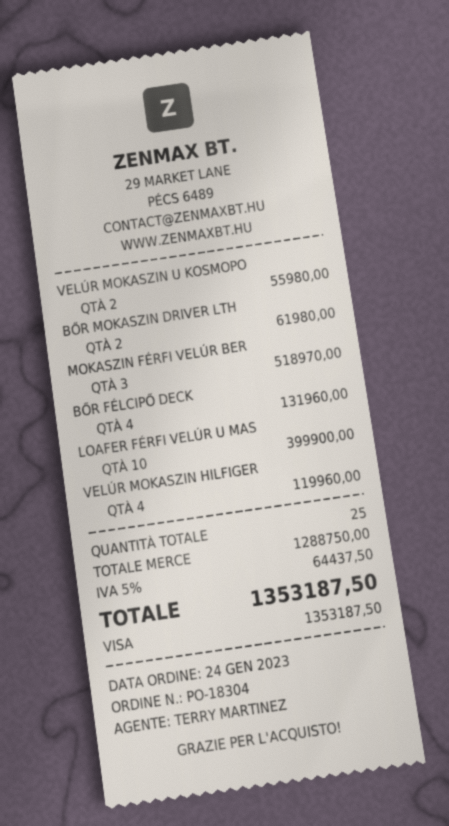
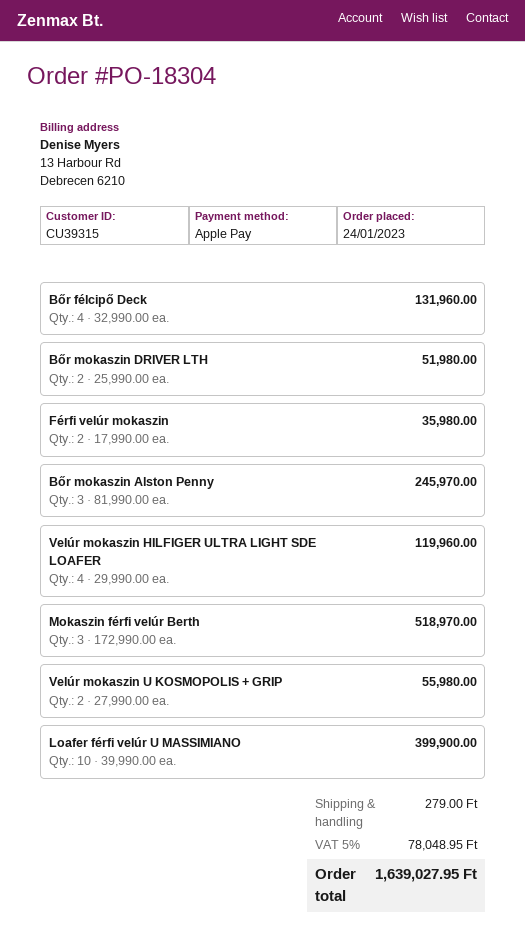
payment method: Visa -> Apple Pay
BŐR MOKASZIN DRIVER LTH: 2 for 61980.00 -> 2 for 51980.00
Férfi velúr mokaszin: none -> 2 for 35980.00
Bőr mokaszin Alston Penny: none -> 3 for 245970.00
shipping: none -> 279.00
tax: 5% = 64437.50 -> 5% = 78048.95
total: 1353187.50 -> 1639027.95

